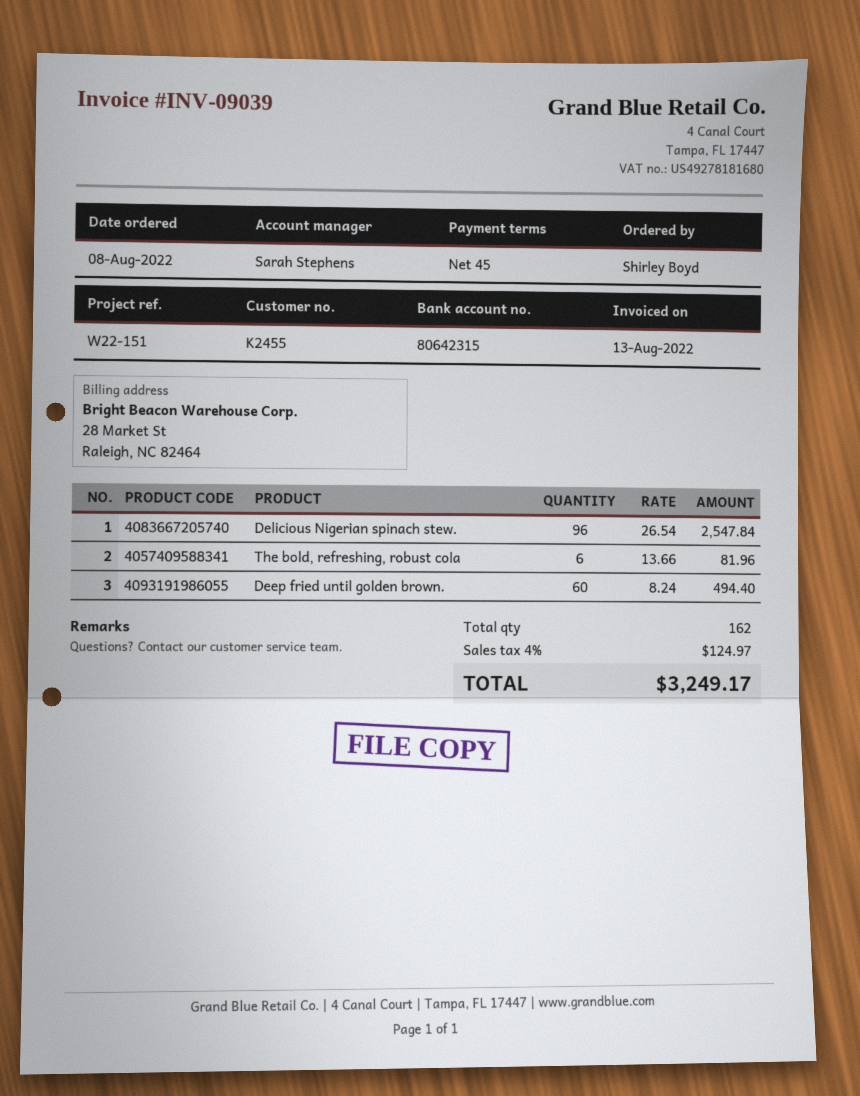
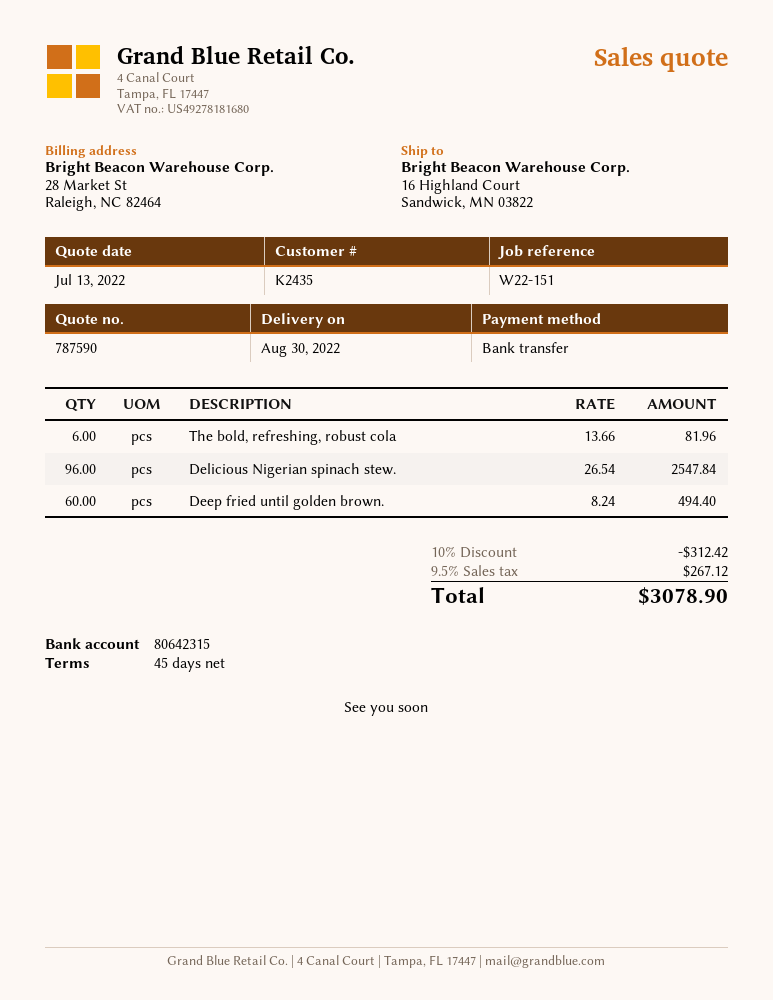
customer number: K2455 -> K2435
discount: none -> 10% = 312.42
tax: 4% = 124.97 -> 9.5% = 267.12
total: 3249.17 -> 3078.90

